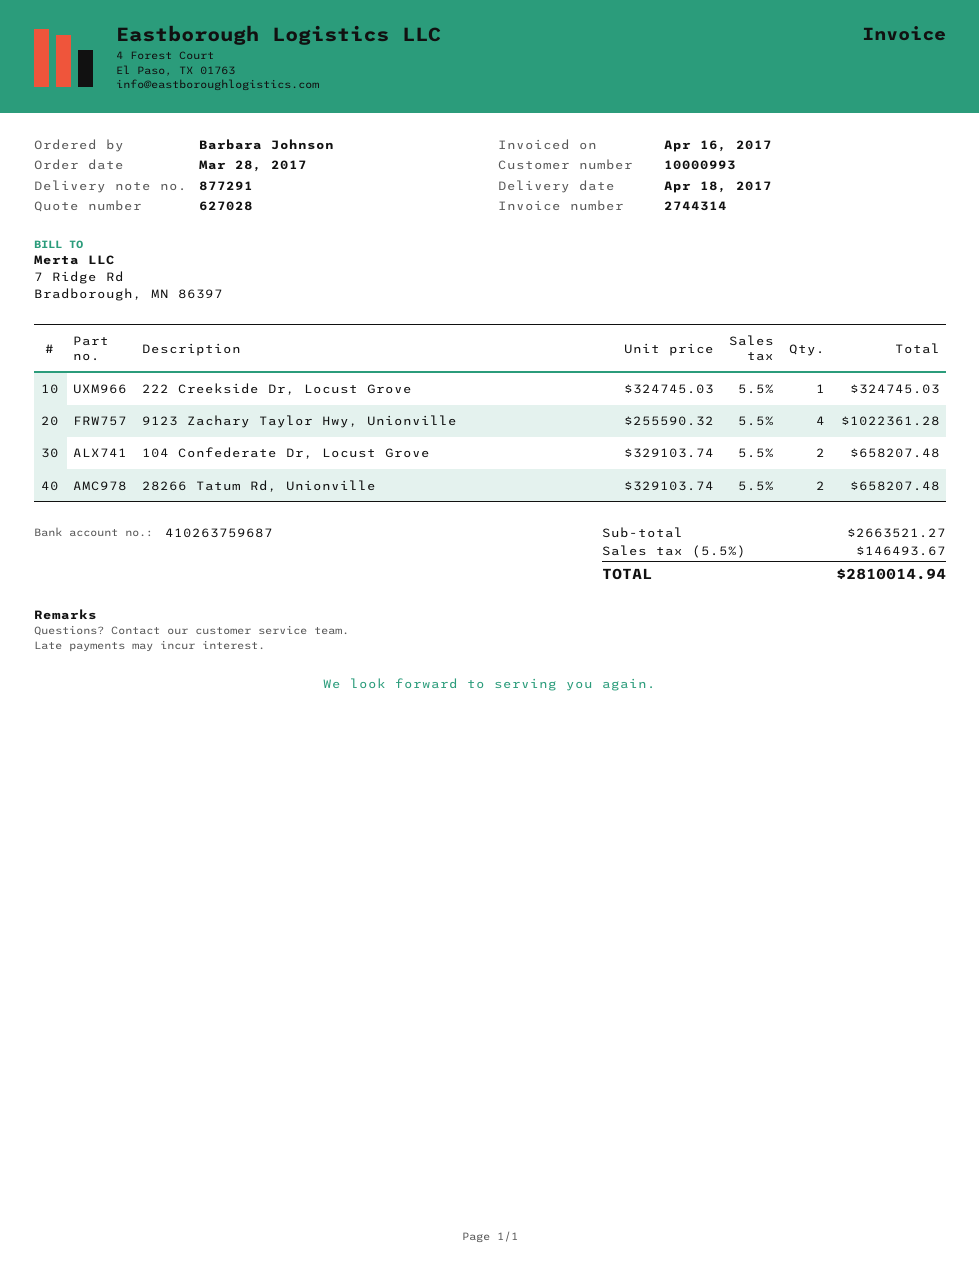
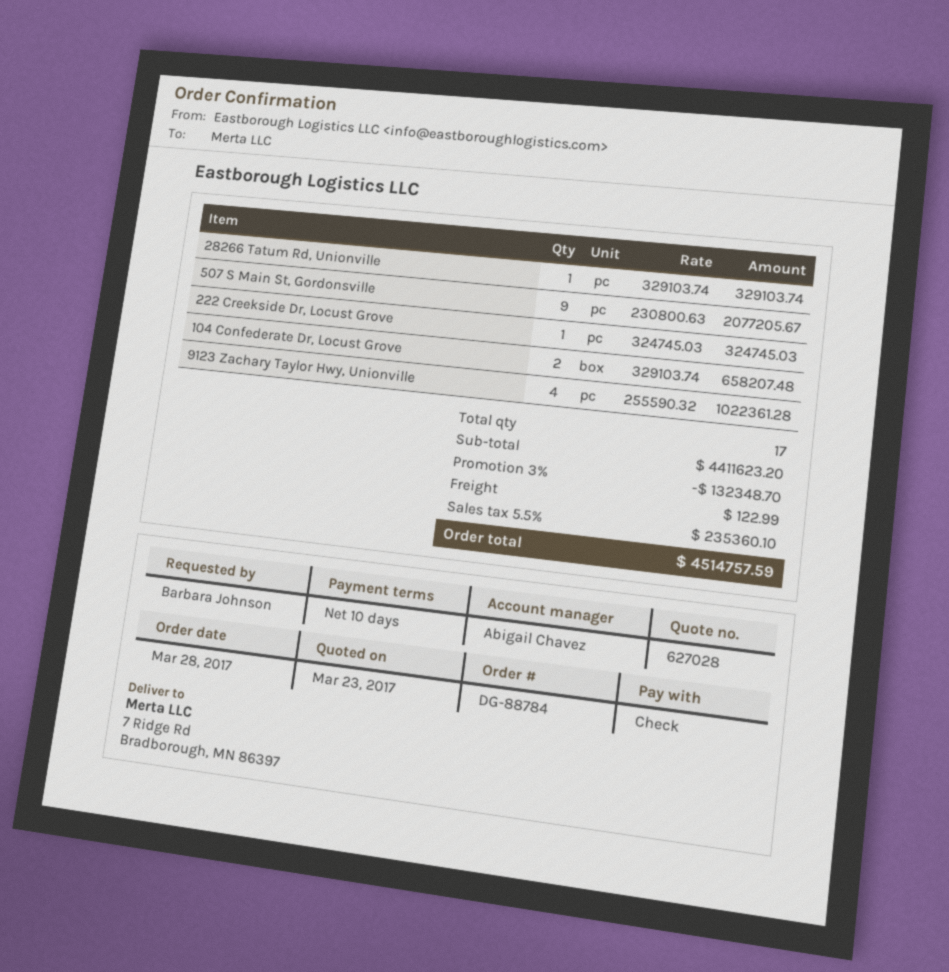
28266 Tatum Rd, Unionville: 2 x 329103.74 = 658207.48 -> 1 x 329103.74 = 329103.74
507 S Main St, Gordonsville: none -> 9 x 230800.63 = 2077205.67
subtotal: 2663521.27 -> 4411623.20
discount: none -> 3% = 132348.70
shipping: none -> 122.99
tax: 5.5% = 146493.67 -> 5.5% = 235360.10
total: 2810014.94 -> 4514757.59

